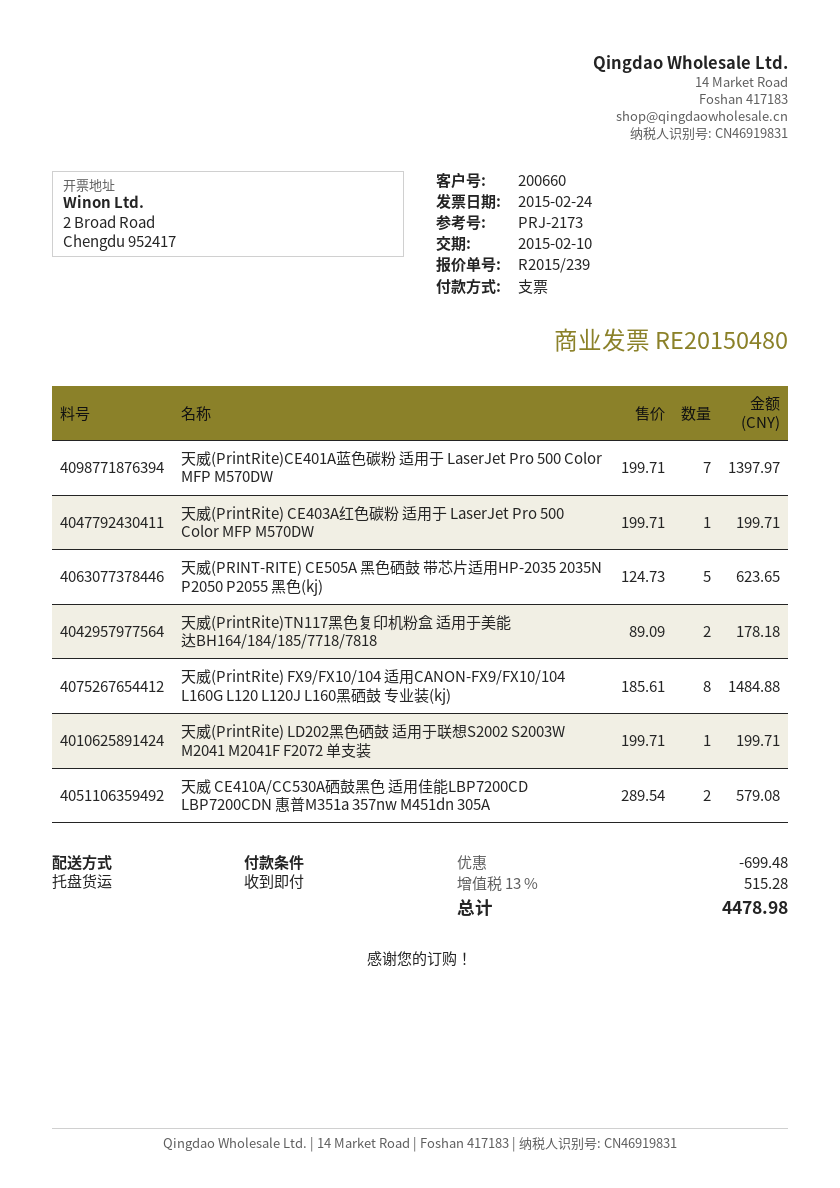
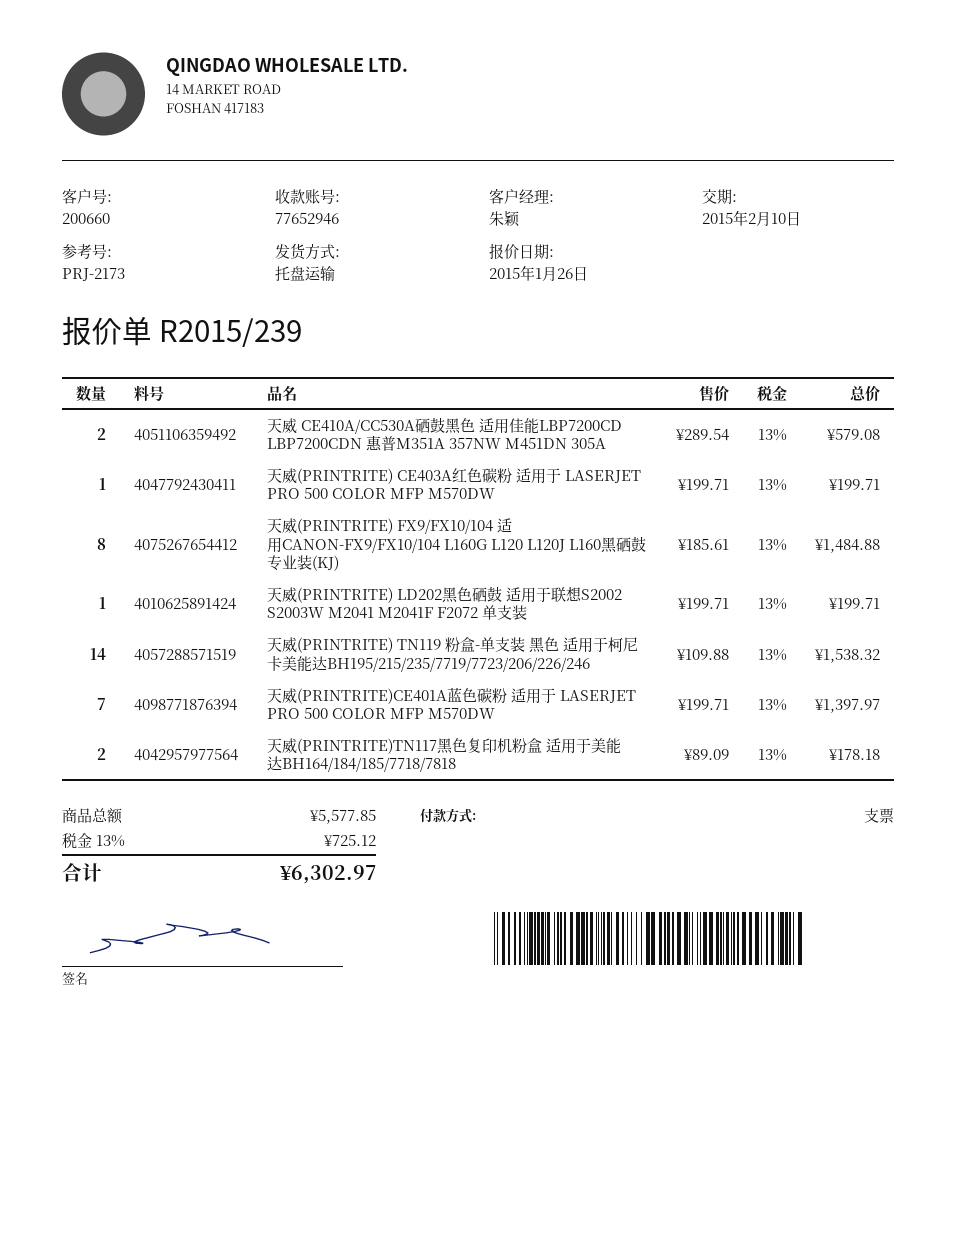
天威(PRINT-RITE) CE505A 黑色硒鼓 带芯片适用HP-2035 2035N P2050 P2055 黑色(kj): 5 x 124.73 = 623.65 -> none
天威(PRINTRITE) TN119 粉盒-单支装 黑色 适用于柯尼卡美能达BH195/215/235/7719/7723/206/226/246: none -> 14 x 109.88 = 1538.32
discount: 699.48 -> none
tax: 13% = 515.28 -> 13% = 725.12
total: 4478.98 -> 6302.97

